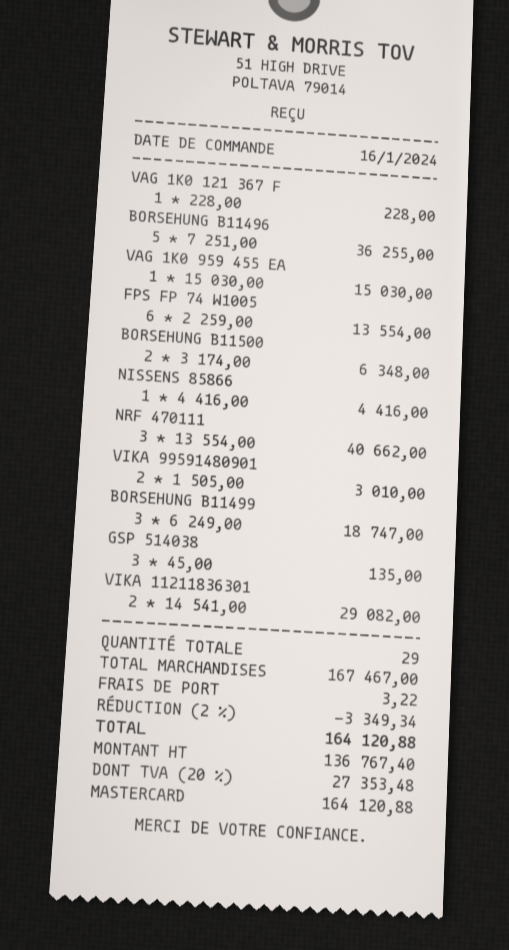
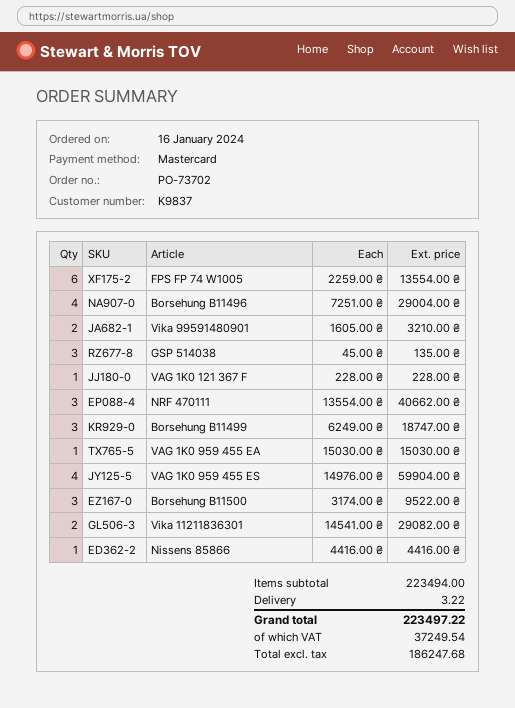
BORSEHUNG B11496: 5 x 7251.00 = 36255.00 -> 4 x 7251.00 = 29004.00
BORSEHUNG B11500: 2 x 3174.00 = 6348.00 -> 3 x 3174.00 = 9522.00
VIKA 99591480901: 2 x 1505.00 = 3010.00 -> 2 x 1605.00 = 3210.00
VAG 1K0 959 455 ES: none -> 4 x 14976.00 = 59904.00
subtotal: 167467.00 -> 223494.00
discount: 2% = 3349.34 -> none
net: 136767.40 -> 186247.68
tax: 27353.48 -> 37249.54
total: 164120.88 -> 223497.22

